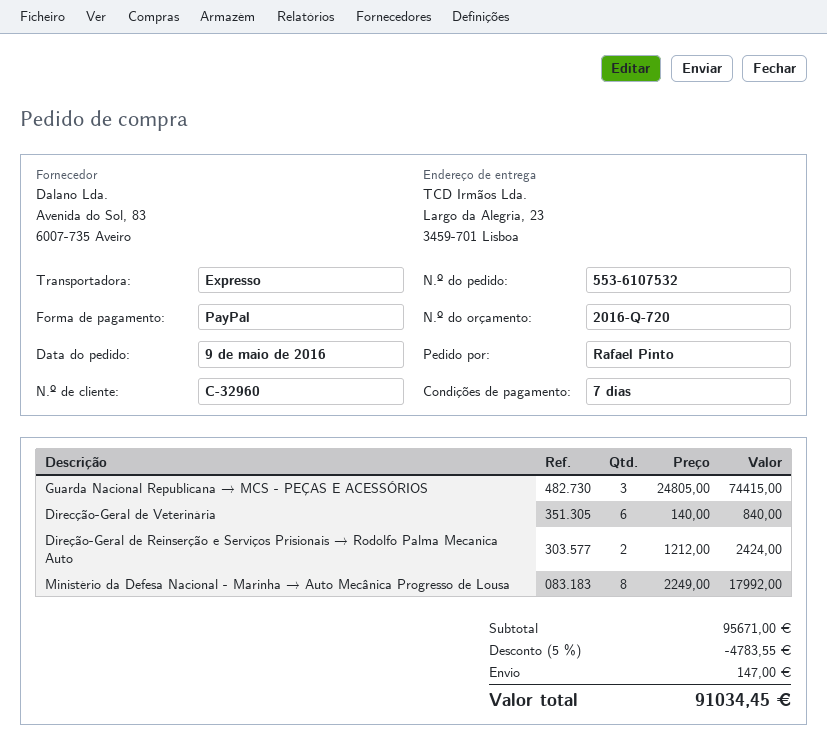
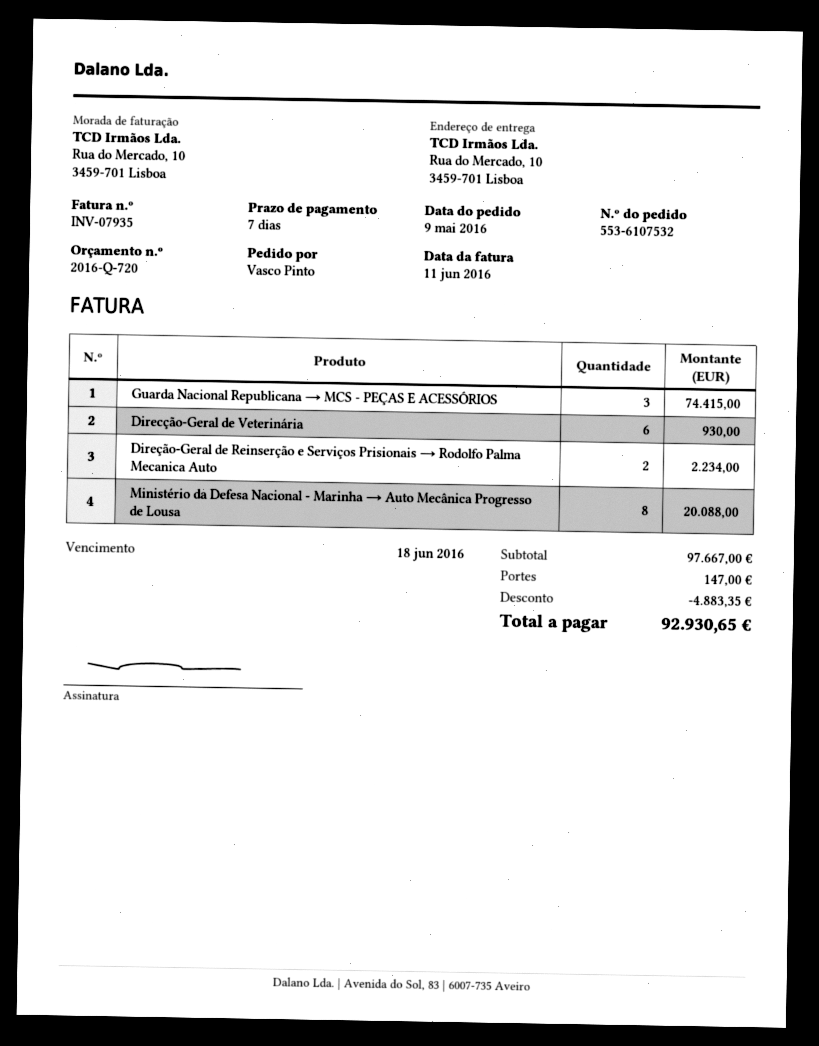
ordered by: Rafael Pinto -> Vasco Pinto
ship to: Largo da Alegria, 23, 3459-701 Lisboa -> Rua do Mercado, 10, 3459-701 Lisboa
Direcção-Geral de Veterinária: 6 for 840.00 -> 6 for 930.00
Direção-Geral de Reinserção e Serviços Prisionais → Rodolfo Palma Mecanica Auto: 2 for 2424.00 -> 2 for 2234.00
Ministério da Defesa Nacional - Marinha → Auto Mecânica Progresso de Lousa: 8 for 17992.00 -> 8 for 20088.00
subtotal: 95671.00 -> 97667.00
discount: 4783.55 -> 4883.35
total: 91034.45 -> 92930.65

